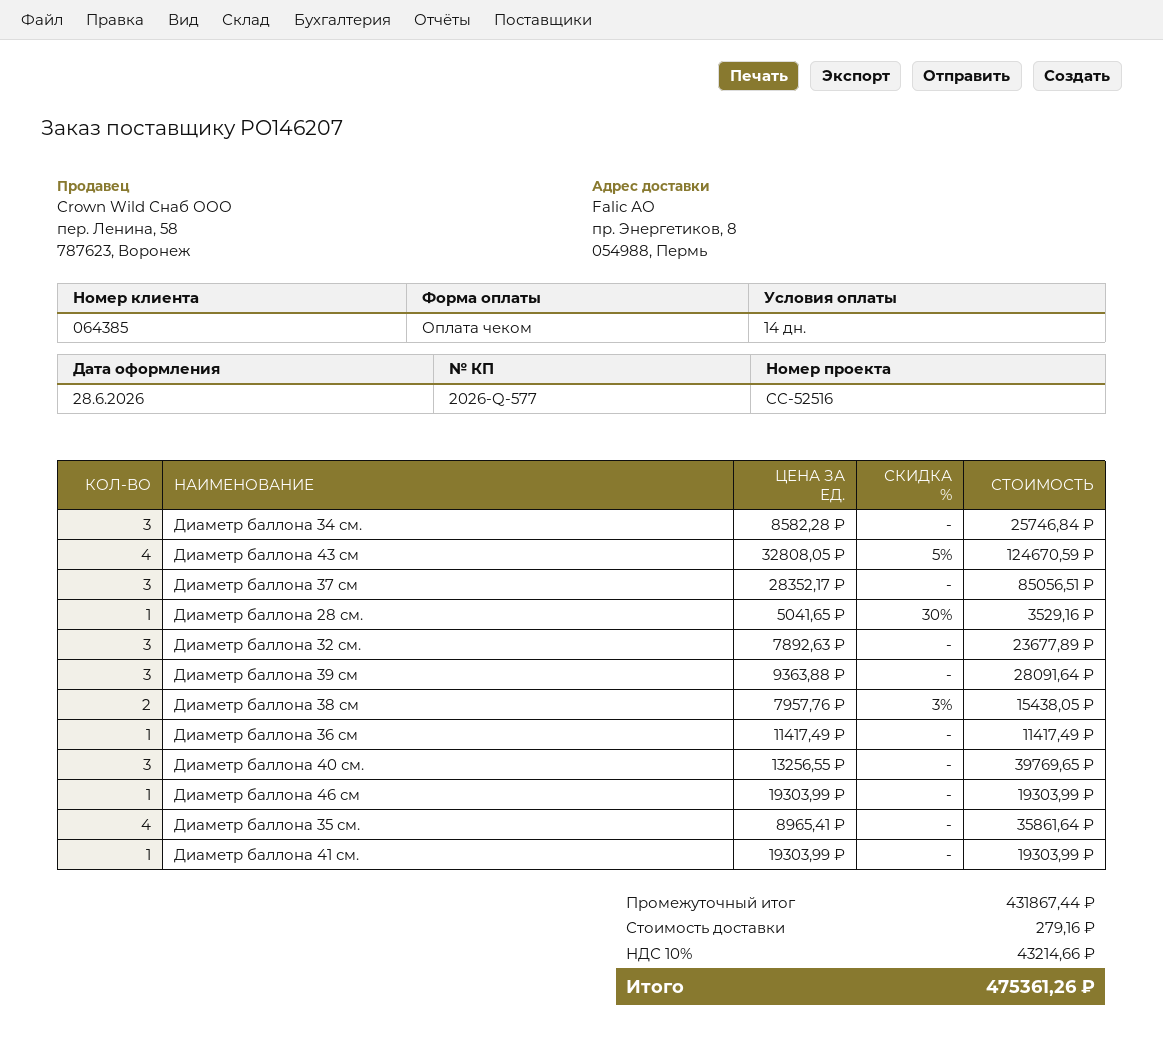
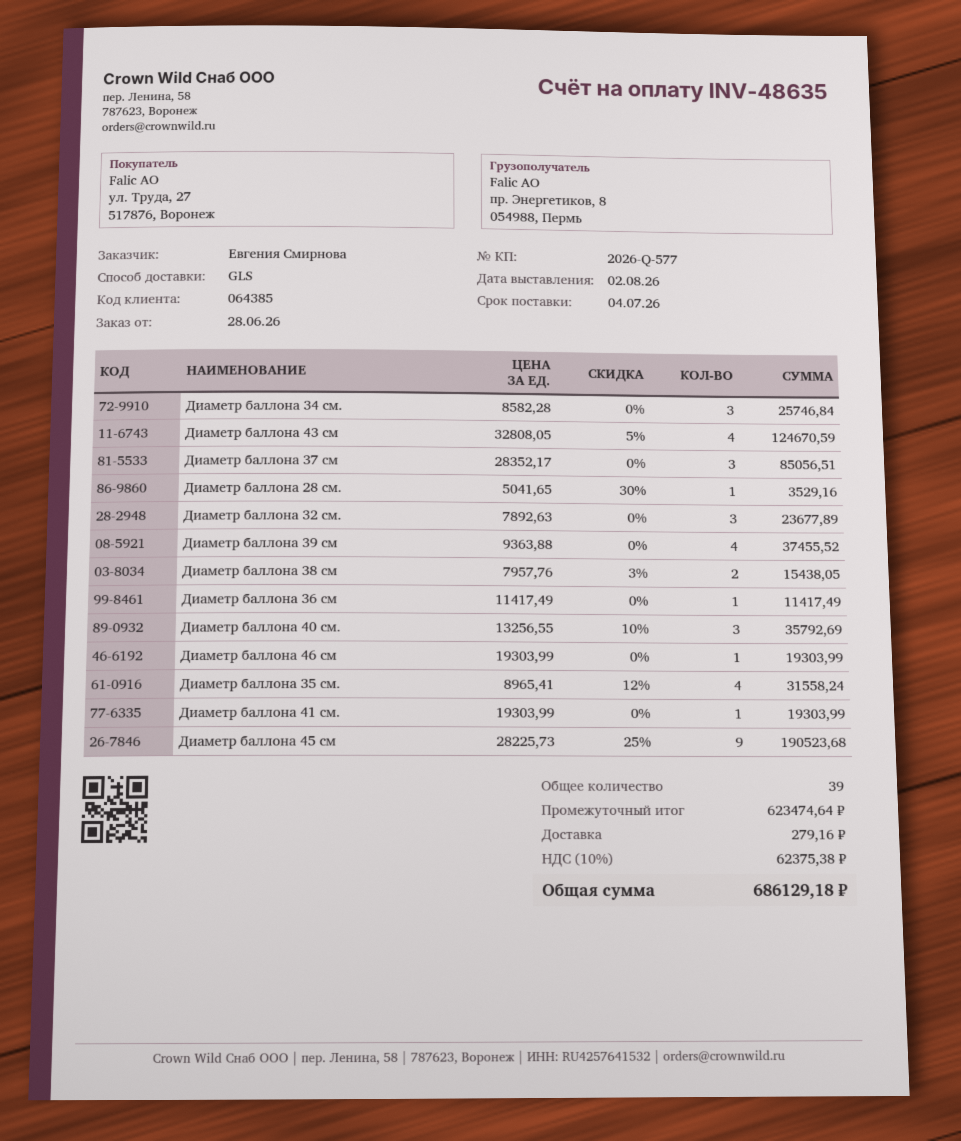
Диаметр баллона 39 см: 3 x 9363.88 = 28091.64 -> 4 x 9363.88 = 37455.52
Диаметр баллона 40 см.: 3 x 13256.55 = 39769.65 -> 3 x 13256.55 - 10% = 35792.69
Диаметр баллона 35 см.: 4 x 8965.41 = 35861.64 -> 4 x 8965.41 - 12% = 31558.24
Диаметр баллона 45 см: none -> 9 x 28225.73 - 25% = 190523.68
subtotal: 431867.44 -> 623474.64
tax: 10% = 43214.66 -> 10% = 62375.38
total: 475361.26 -> 686129.18

